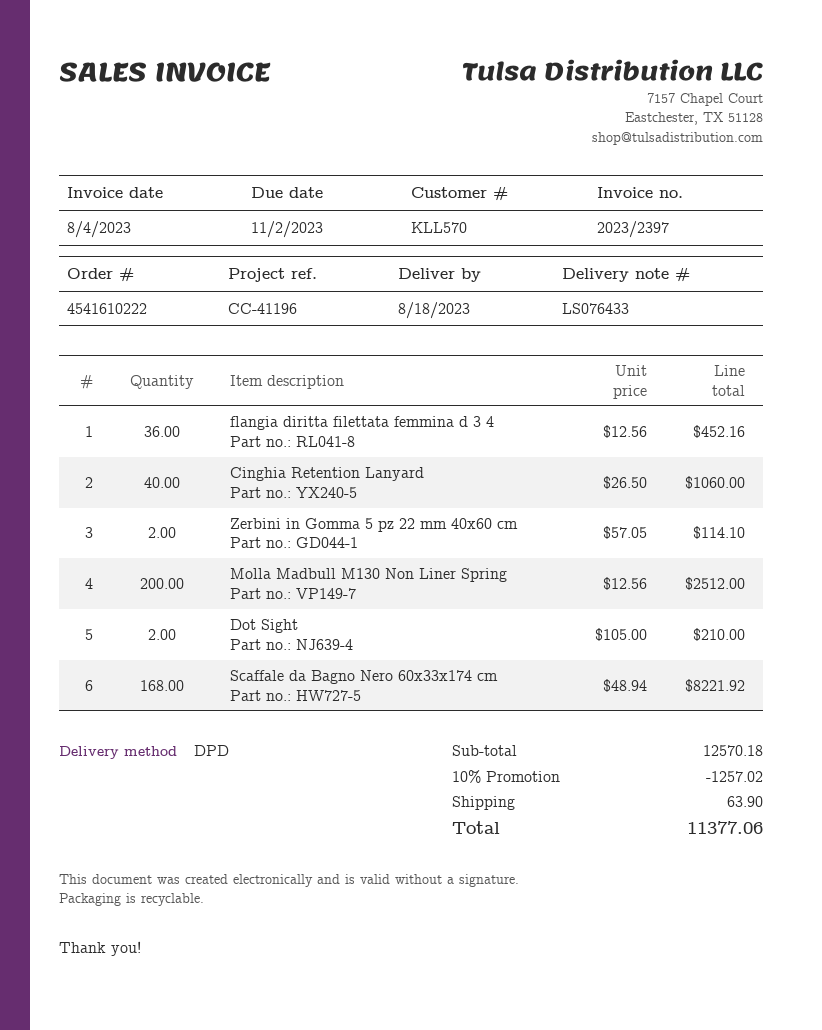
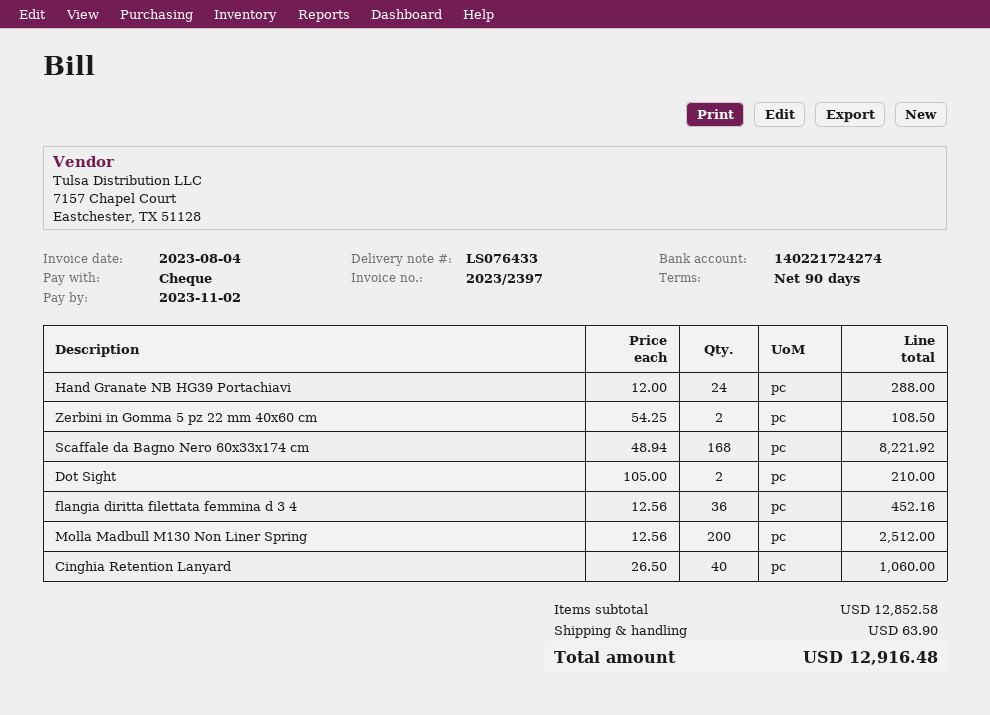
Zerbini in Gomma 5 pz 22 mm 40x60 cm: 2 x 57.05 = 114.10 -> 2 x 54.25 = 108.50
Hand Granate NB HG39 Portachiavi: none -> 24 x 12.00 = 288.00
subtotal: 12570.18 -> 12852.58
discount: 10% = 1257.02 -> none
total: 11377.06 -> 12916.48

